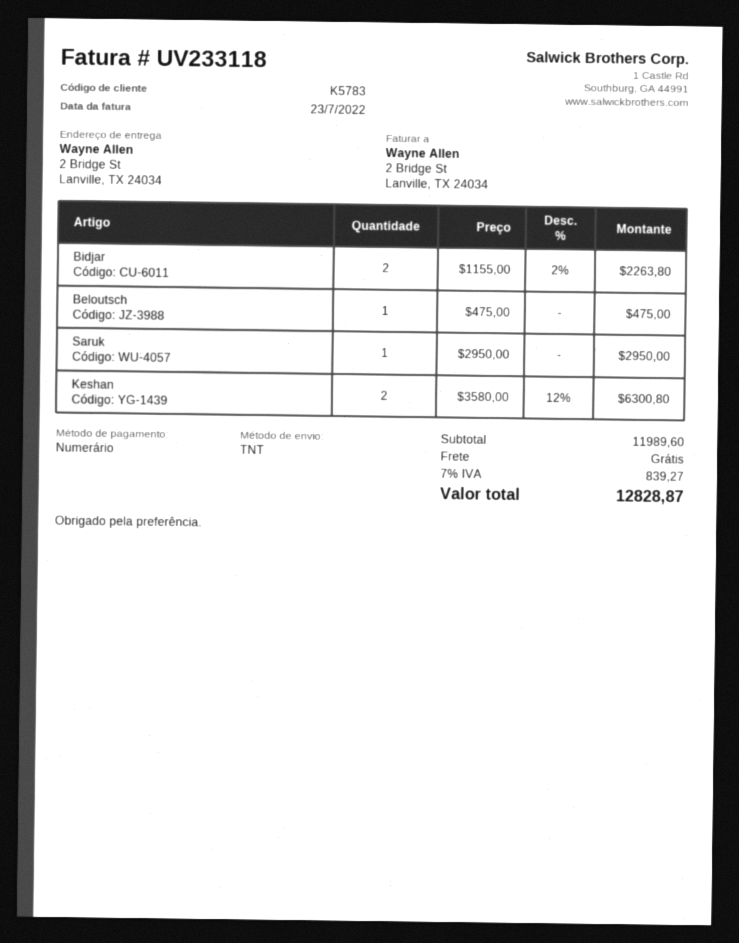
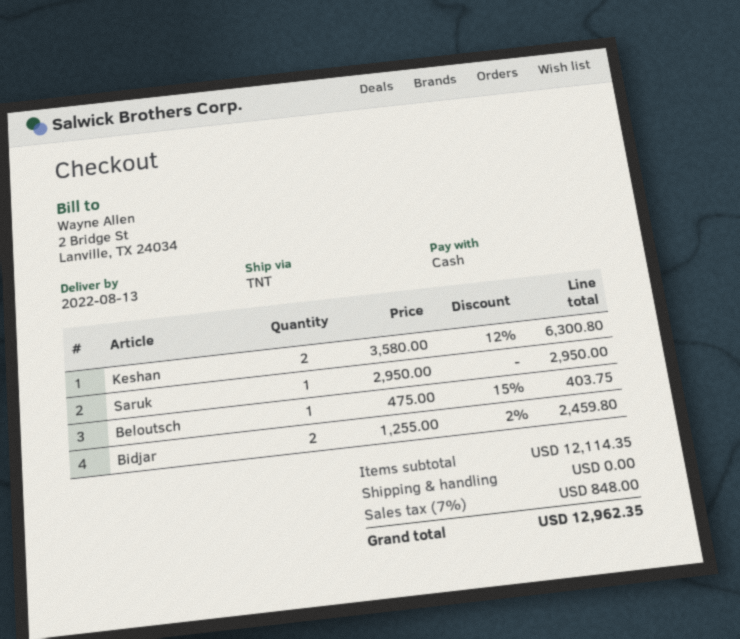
Bidjar: 2 x 1155.00 - 2% = 2263.80 -> 2 x 1255.00 - 2% = 2459.80
Beloutsch: 1 x 475.00 = 475.00 -> 1 x 475.00 - 15% = 403.75
subtotal: 11989.60 -> 12114.35
tax: 7% = 839.27 -> 7% = 848.00
total: 12828.87 -> 12962.35

